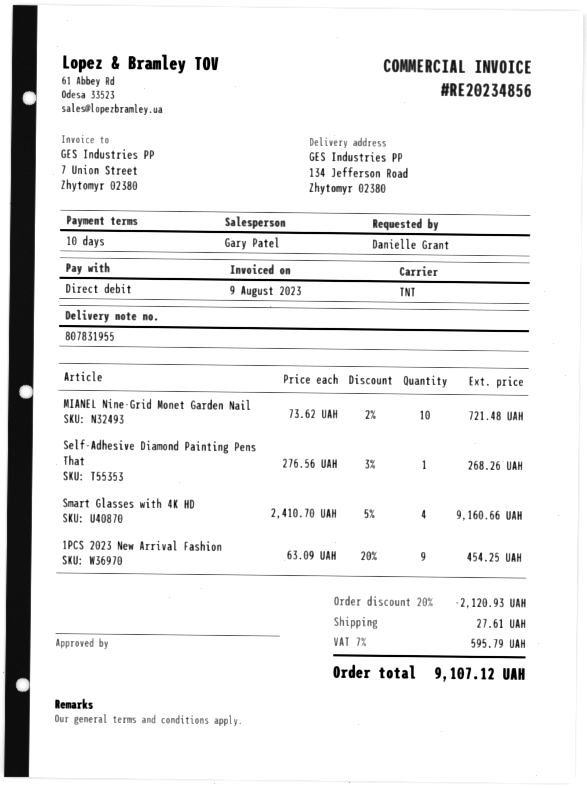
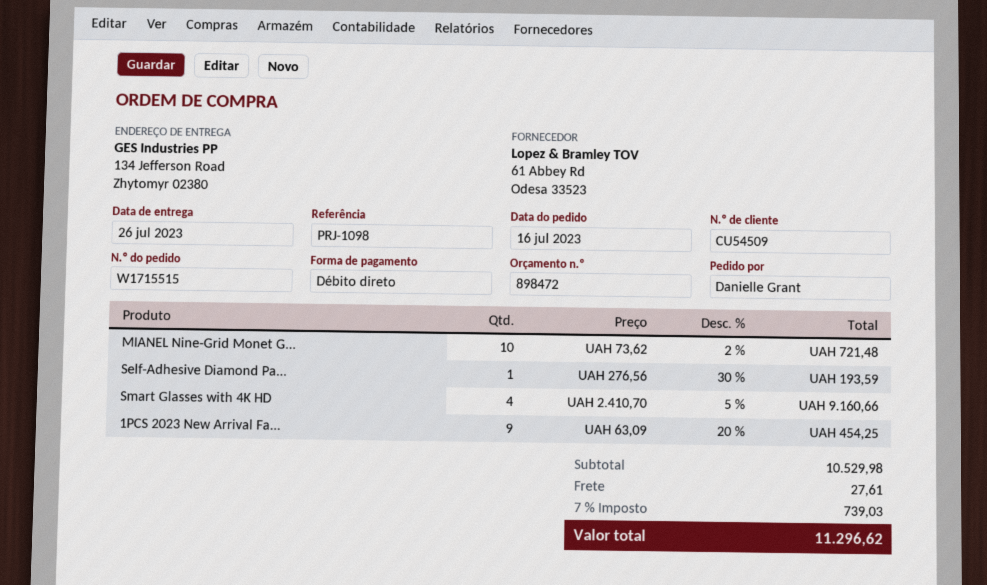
Self-Adhesive Diamond Painting Pens That: 1 x 276.56 - 3% = 268.26 -> 1 x 276.56 - 30% = 193.59
discount: 20% = 2120.93 -> none
tax: 7% = 595.79 -> 7% = 739.03
total: 9107.12 -> 11296.62

